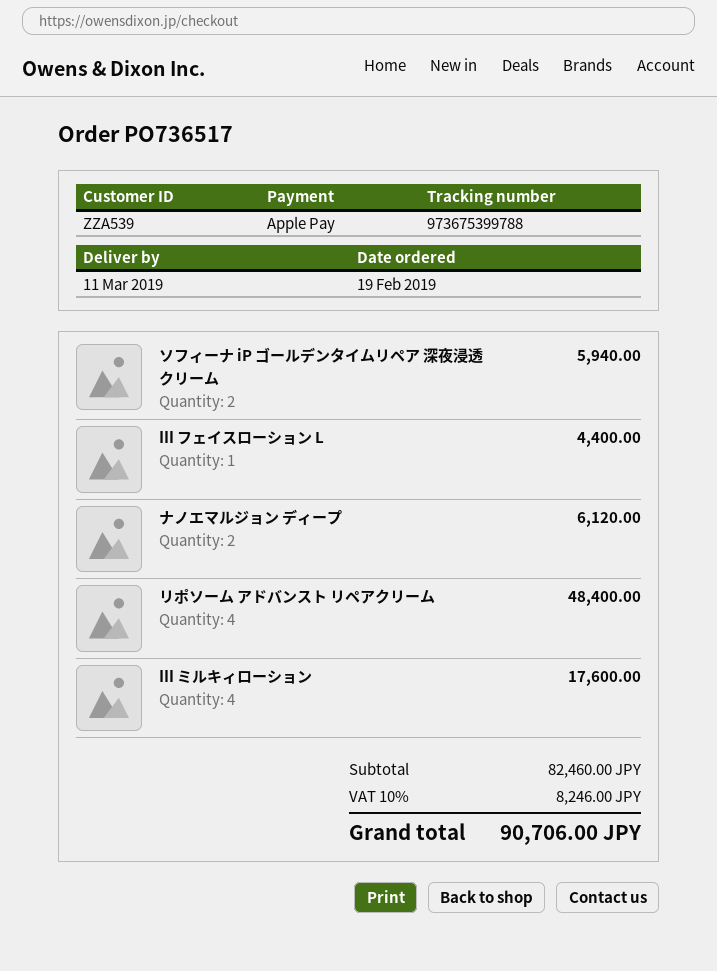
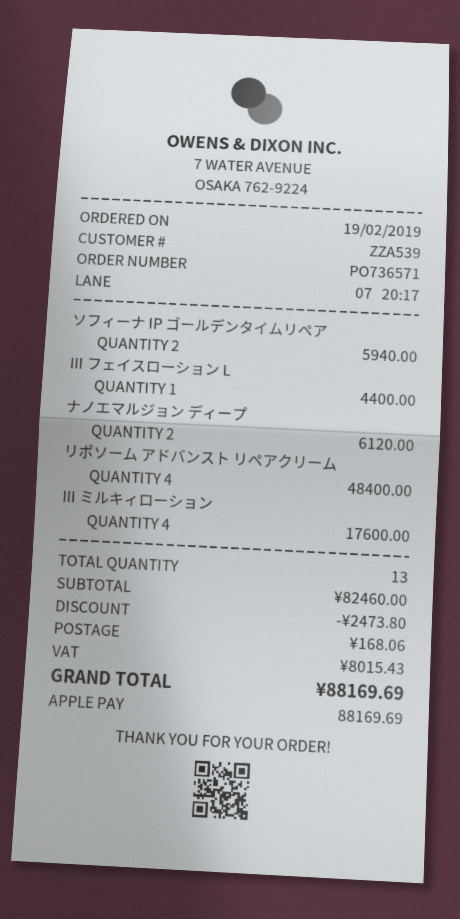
order number: PO736517 -> PO736571
discount: none -> 2473.80
shipping: none -> 168.06
tax: 8246.00 -> 8015.43
total: 90706.00 -> 88169.69

